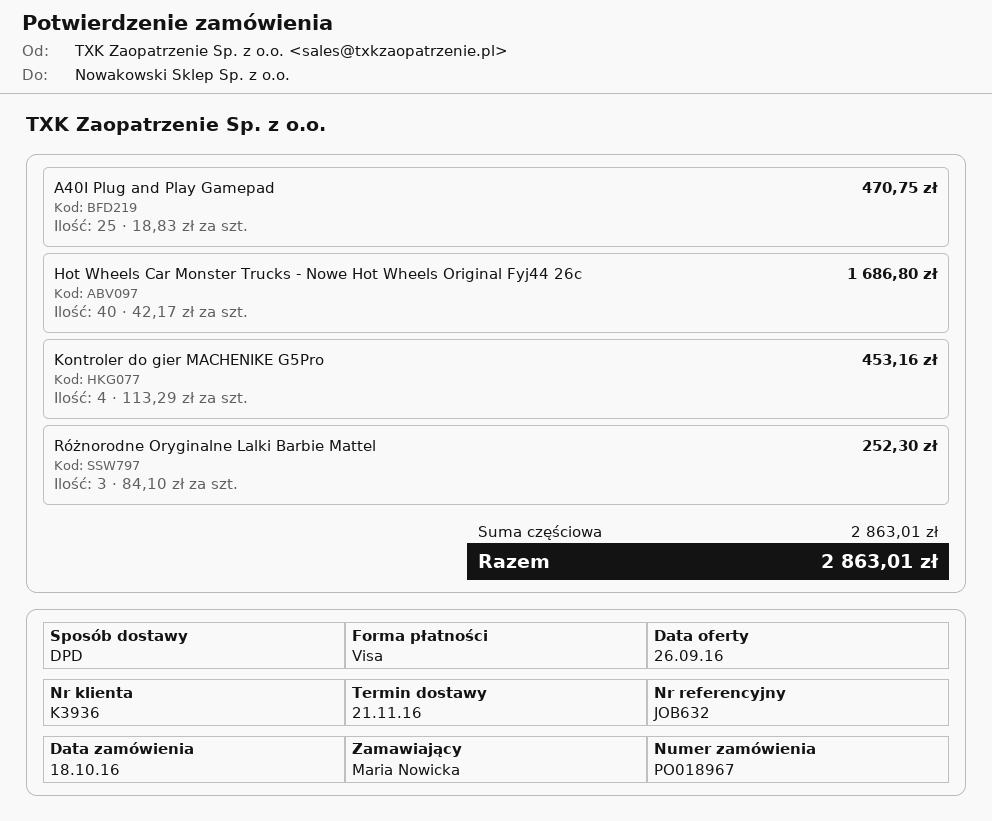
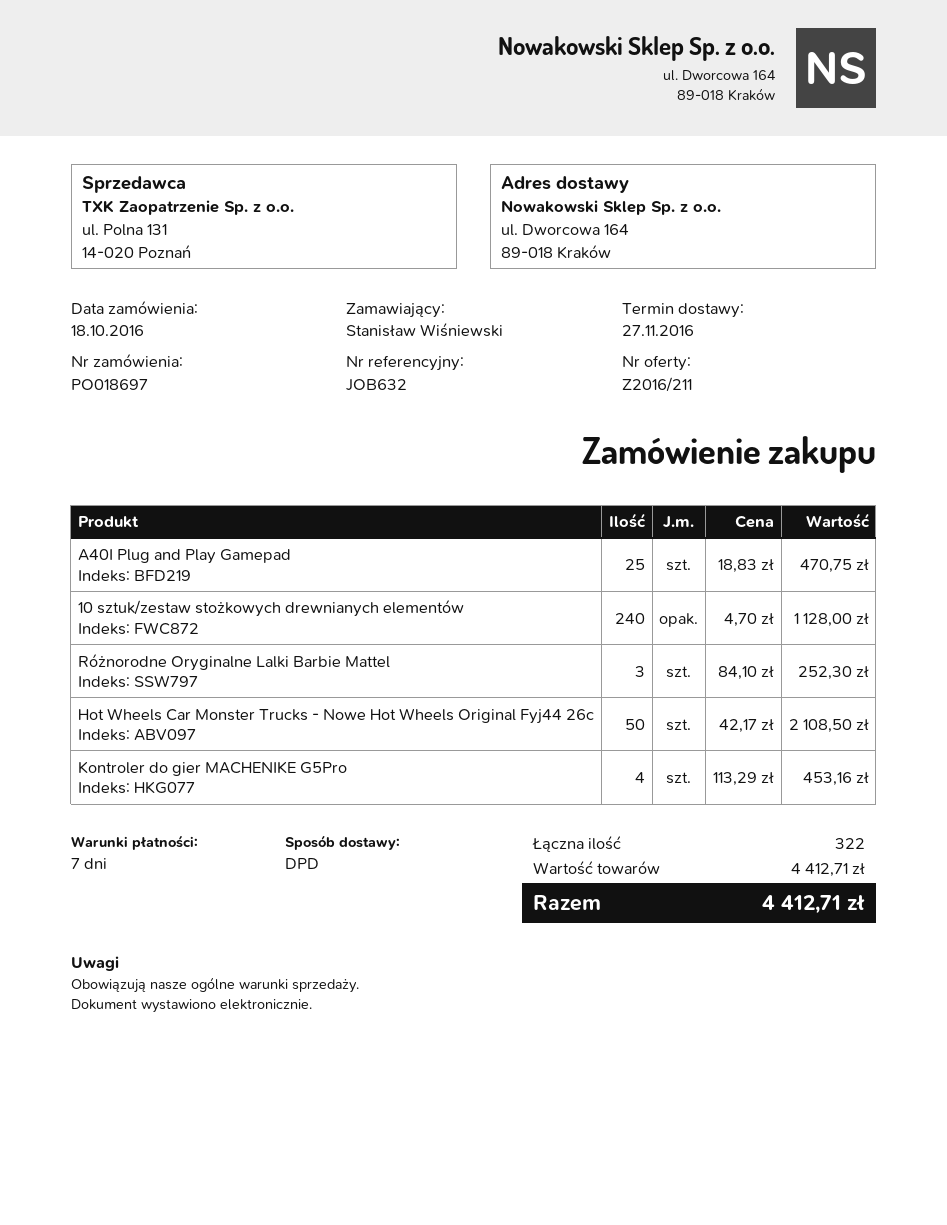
order number: PO018967 -> PO018697
delivery date: 2016-11-21 -> 2016-11-27
ordered by: Maria Nowicka -> Stanisław Wiśniewski
Hot Wheels Car Monster Trucks - Nowe Hot Wheels Original Fyj44 26c: 40 x 42.17 = 1686.80 -> 50 x 42.17 = 2108.50
10 sztuk/zestaw stożkowych drewnianych elementów: none -> 240 x 4.70 = 1128.00
subtotal: 2863.01 -> 4412.71
total: 2863.01 -> 4412.71

